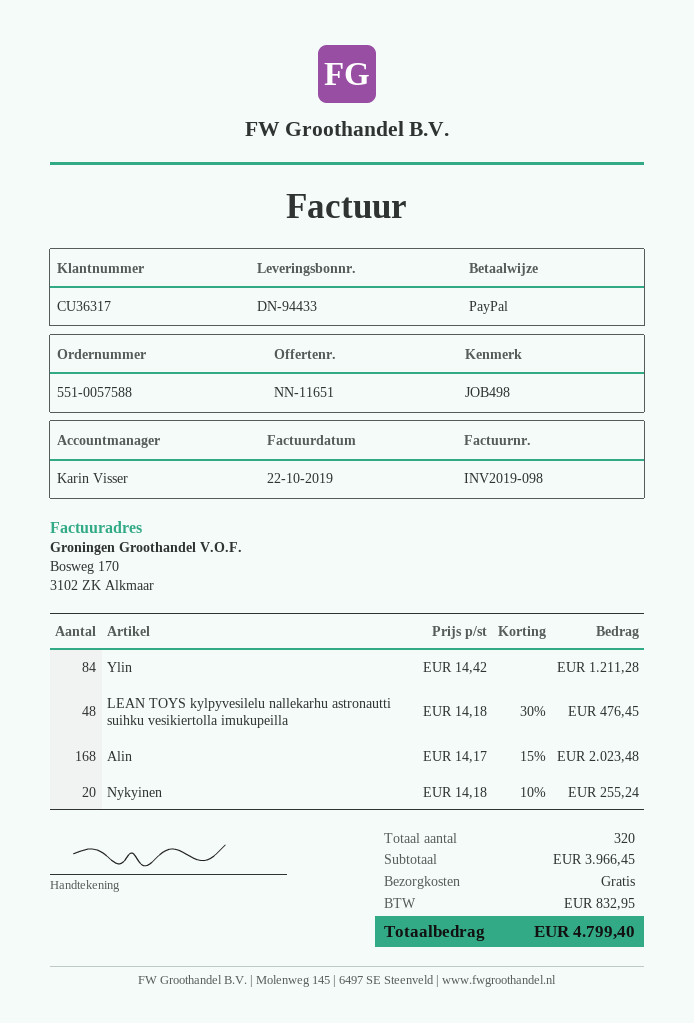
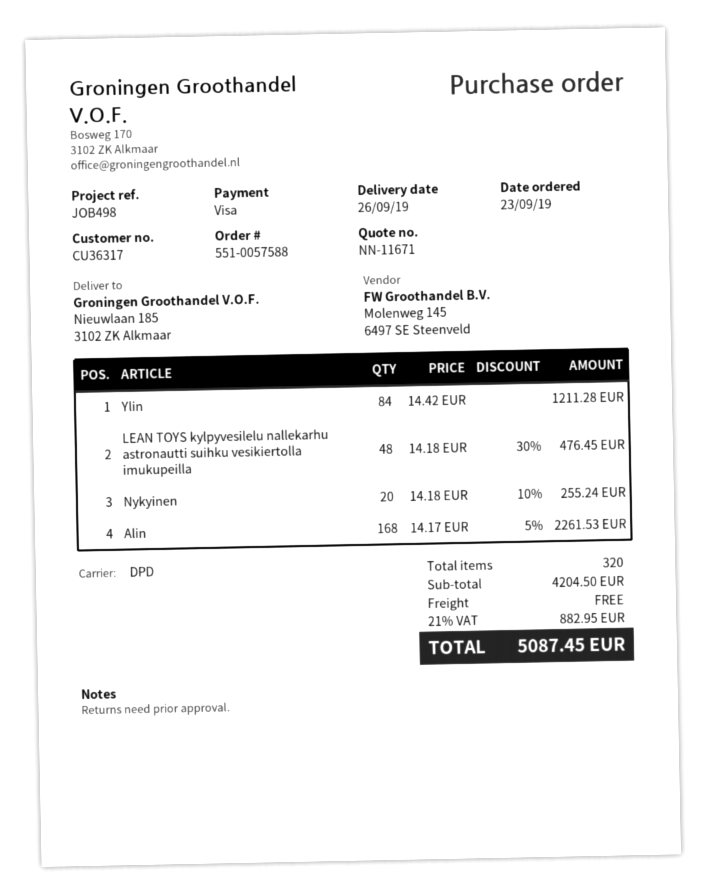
quote number: NN-11651 -> NN-11671
payment method: PayPal -> Visa
Alin: 168 x 14.17 - 15% = 2023.48 -> 168 x 14.17 - 5% = 2261.53
subtotal: 3966.45 -> 4204.50
tax: 832.95 -> 882.95
total: 4799.40 -> 5087.45

